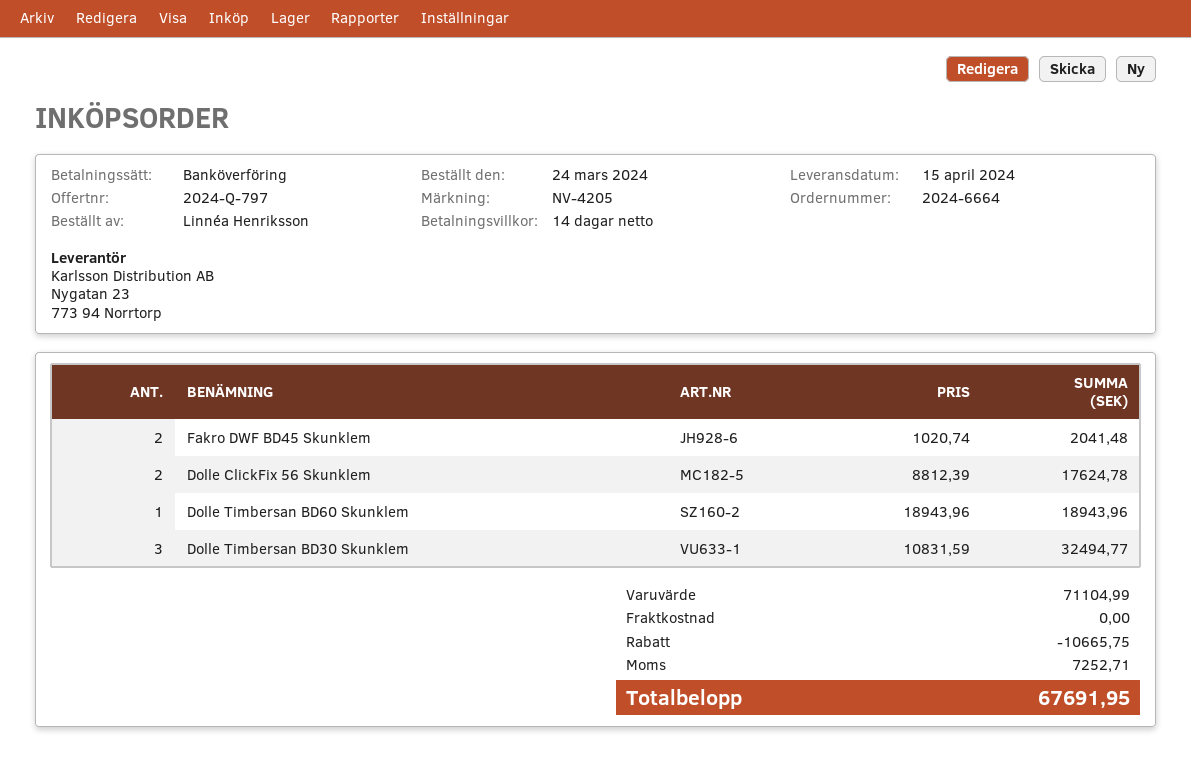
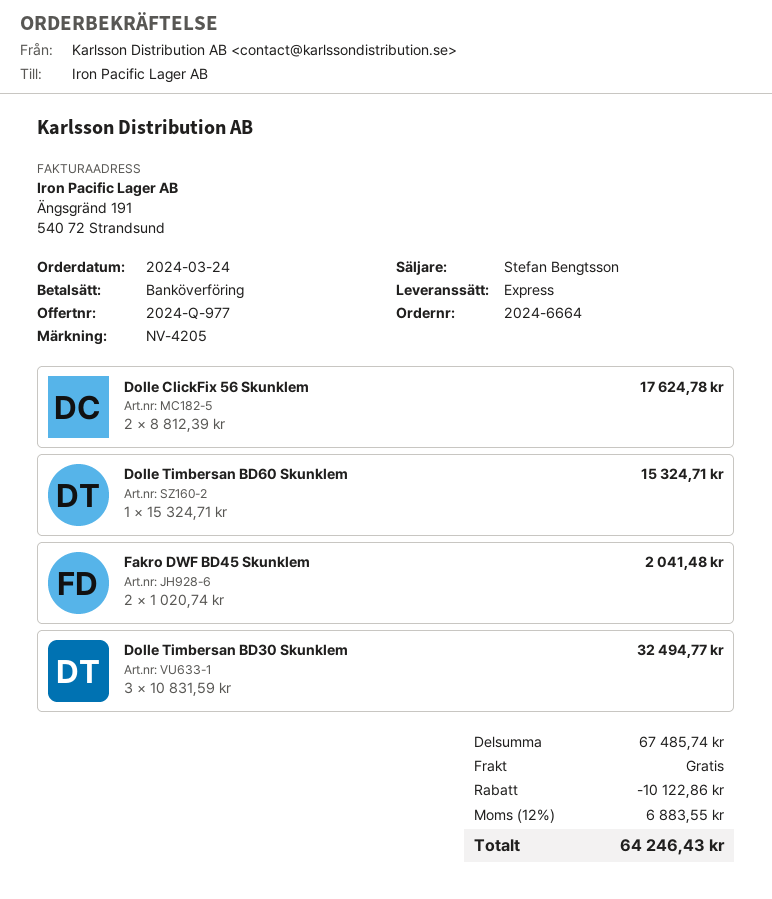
quote number: 2024-Q-797 -> 2024-Q-977
Dolle Timbersan BD60 Skunklem: 1 x 18943.96 = 18943.96 -> 1 x 15324.71 = 15324.71
subtotal: 71104.99 -> 67485.74
discount: 10665.75 -> 10122.86
tax: 7252.71 -> 6883.55
total: 67691.95 -> 64246.43

